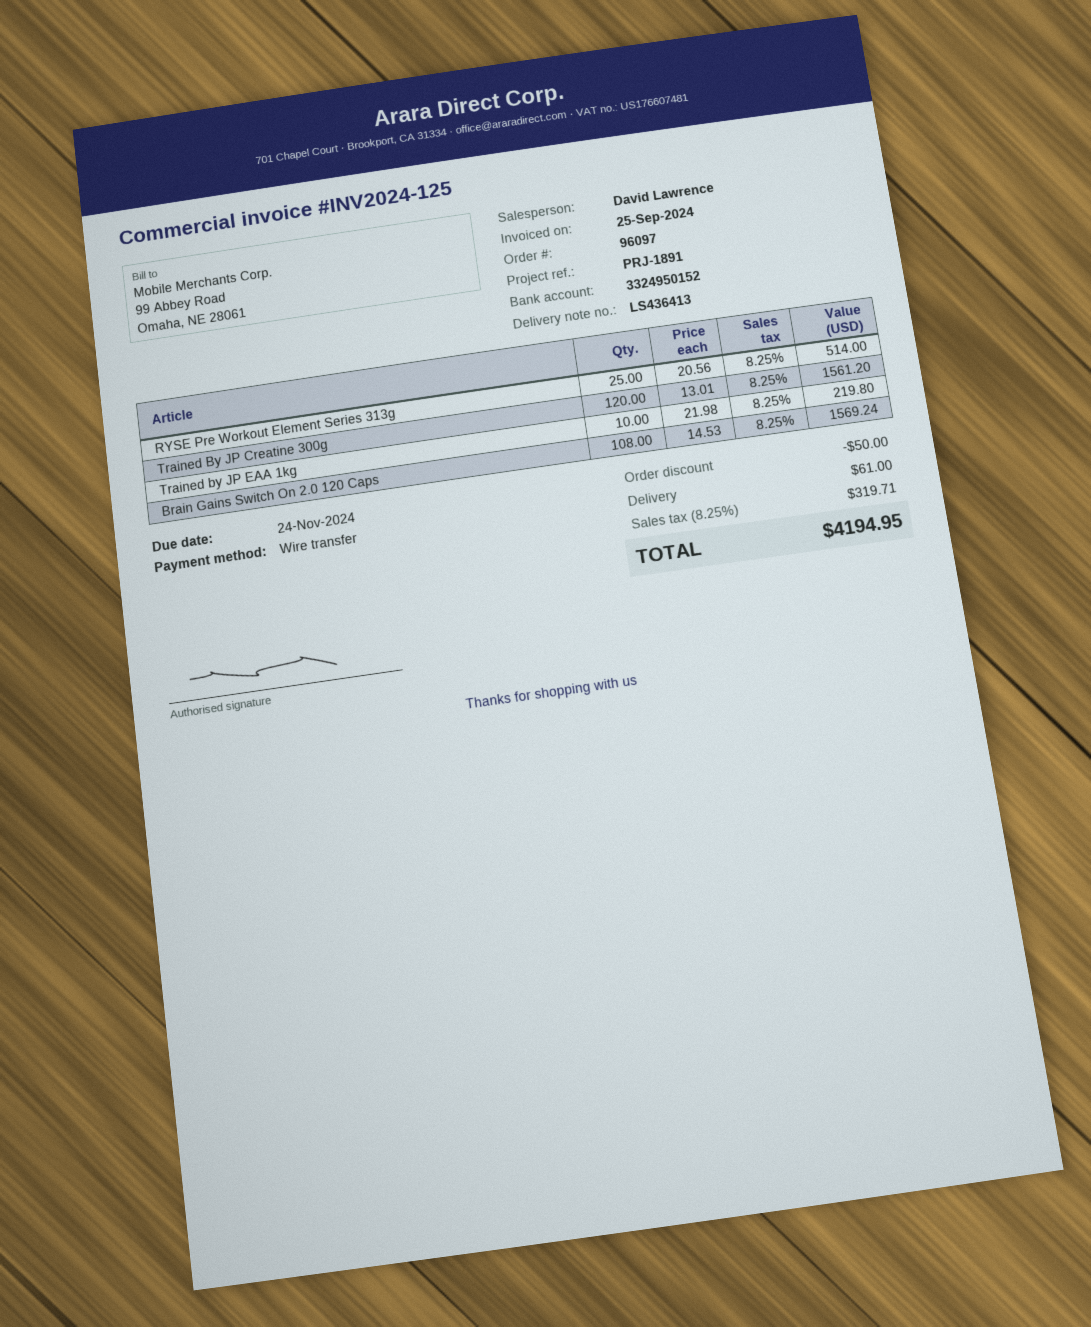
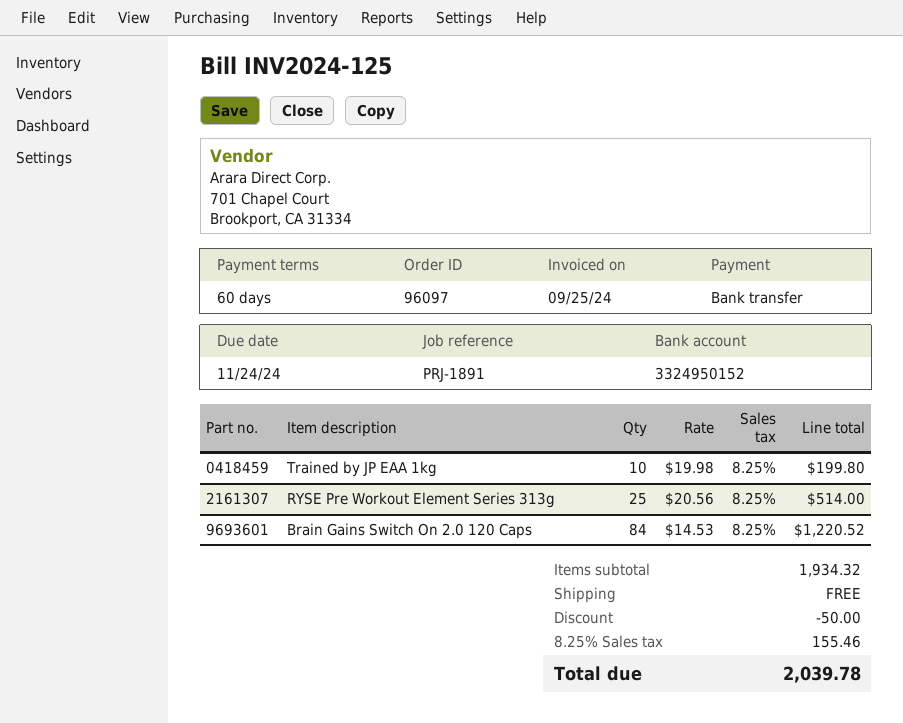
Trained By JP Creatine 300g: 120 x 13.01 = 1561.20 -> none
Trained by JP EAA 1kg: 10 x 21.98 = 219.80 -> 10 x 19.98 = 199.80
Brain Gains Switch On 2.0 120 Caps: 108 x 14.53 = 1569.24 -> 84 x 14.53 = 1220.52
shipping: 61.00 -> 0.00
tax: 8.25% = 319.71 -> 8.25% = 155.46
total: 4194.95 -> 2039.78

